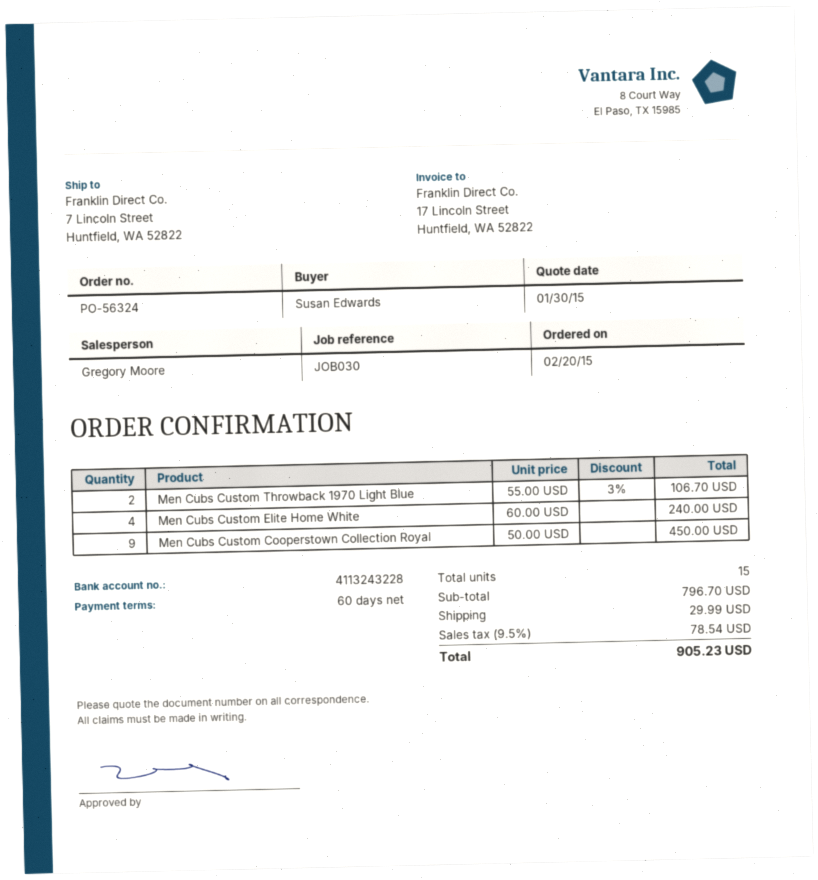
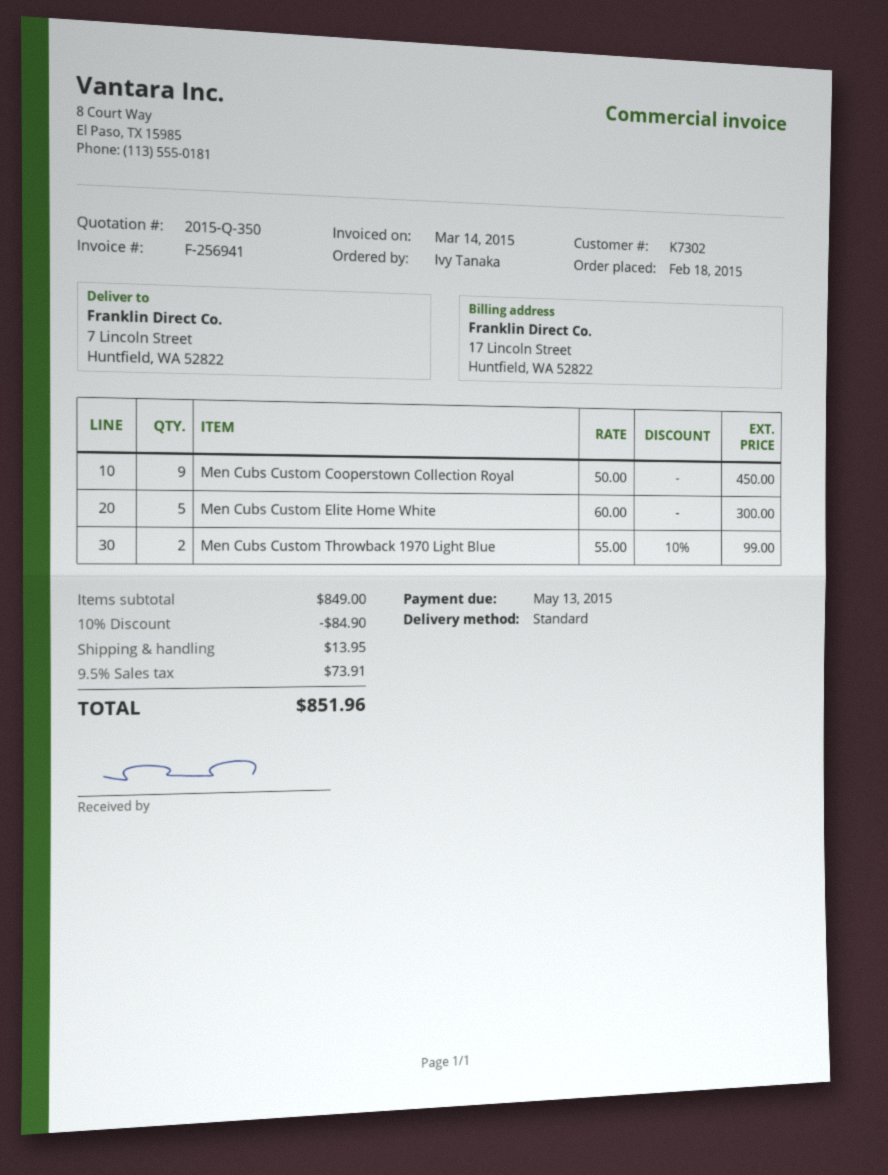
order date: 2015-02-20 -> 2015-02-18
ordered by: Susan Edwards -> Ivy Tanaka
Men Cubs Custom Throwback 1970 Light Blue: 2 x 55.00 - 3% = 106.70 -> 2 x 55.00 - 10% = 99.00
Men Cubs Custom Elite Home White: 4 x 60.00 = 240.00 -> 5 x 60.00 = 300.00
subtotal: 796.70 -> 849.00
discount: none -> 10% = 84.90
shipping: 29.99 -> 13.95
tax: 9.5% = 78.54 -> 9.5% = 73.91
total: 905.23 -> 851.96

